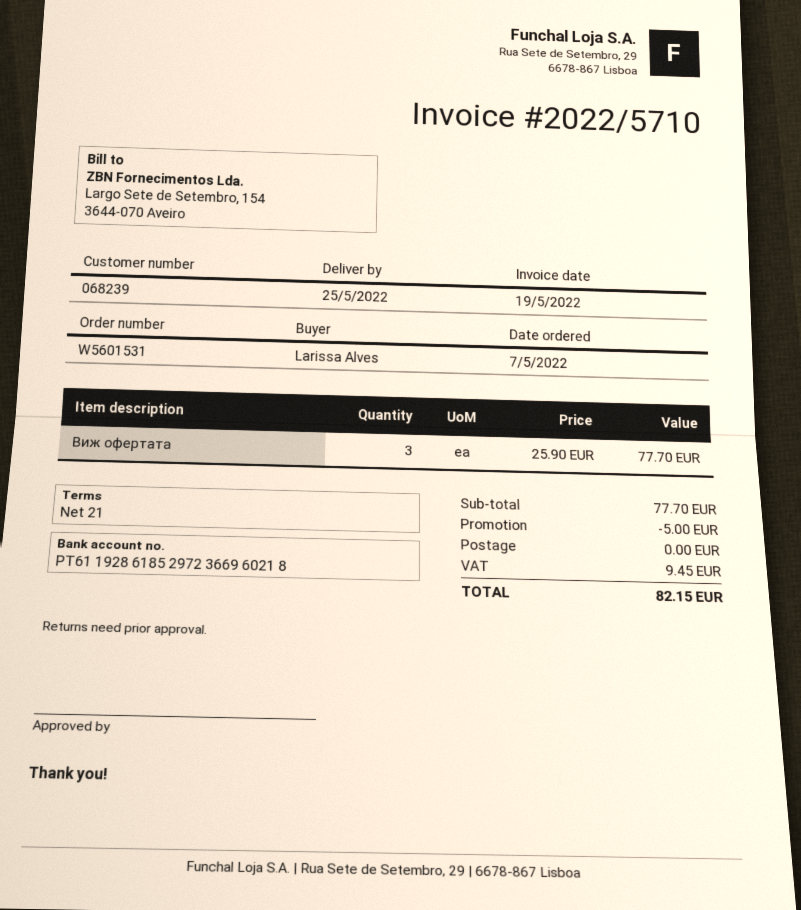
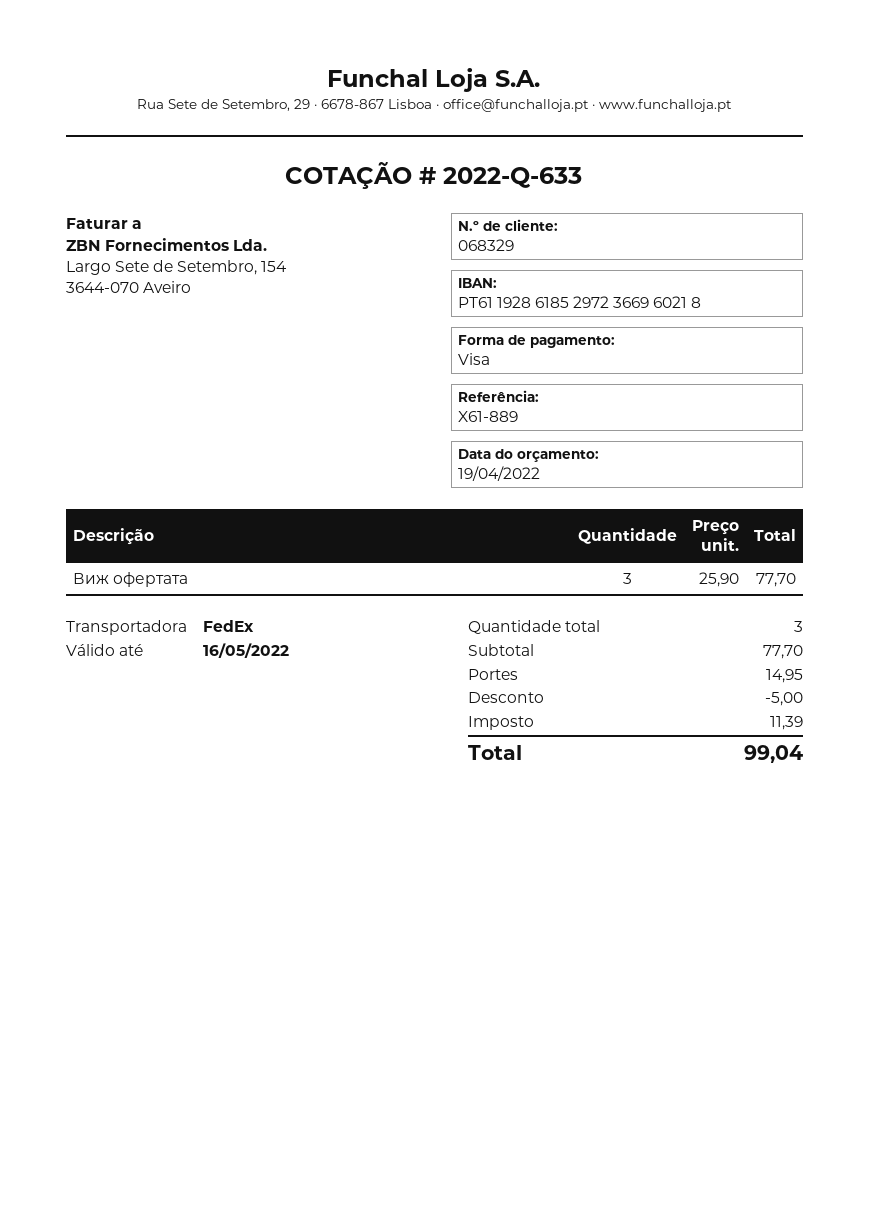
customer number: 068239 -> 068329
shipping: 0.00 -> 14.95
tax: 9.45 -> 11.39
total: 82.15 -> 99.04

